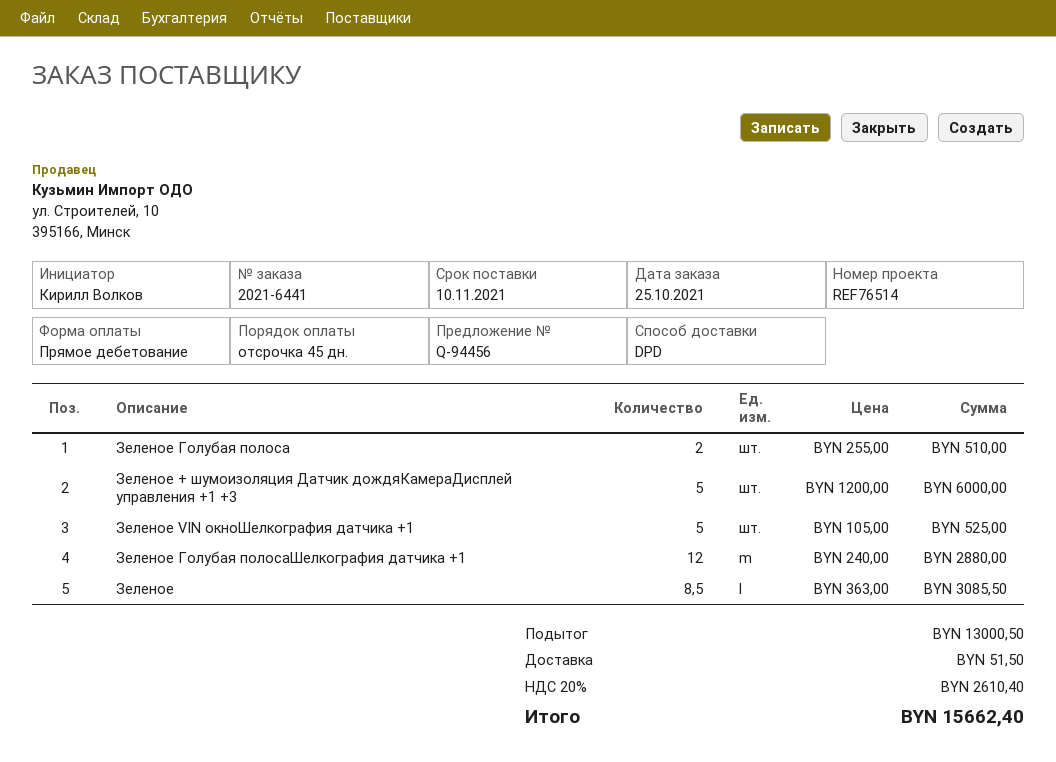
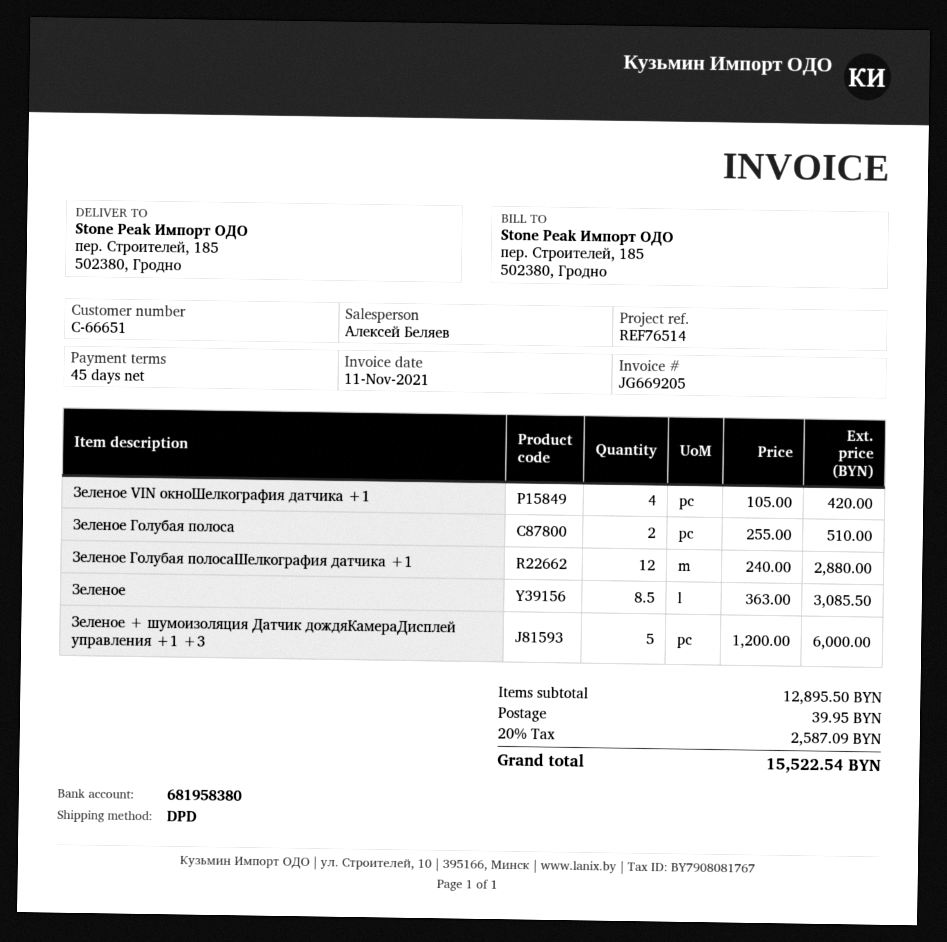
Зеленое VIN окноШелкография датчика +1: 5 x 105.00 = 525.00 -> 4 x 105.00 = 420.00
subtotal: 13000.50 -> 12895.50
shipping: 51.50 -> 39.95
tax: 20% = 2610.40 -> 20% = 2587.09
total: 15662.40 -> 15522.54

